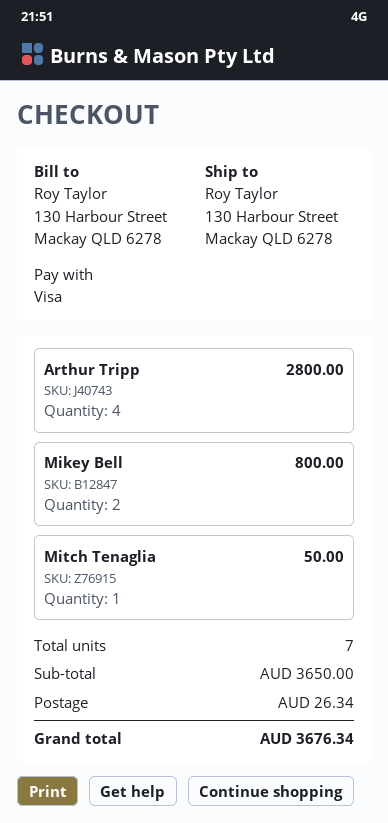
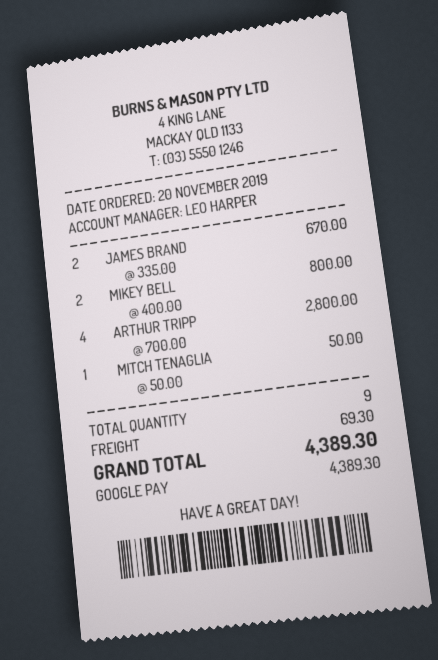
payment method: Visa -> Google Pay
JAMES BRAND: none -> 2 for 670.00
total quantity: 7 -> 9
shipping: 26.34 -> 69.30
total: 3676.34 -> 4389.30

